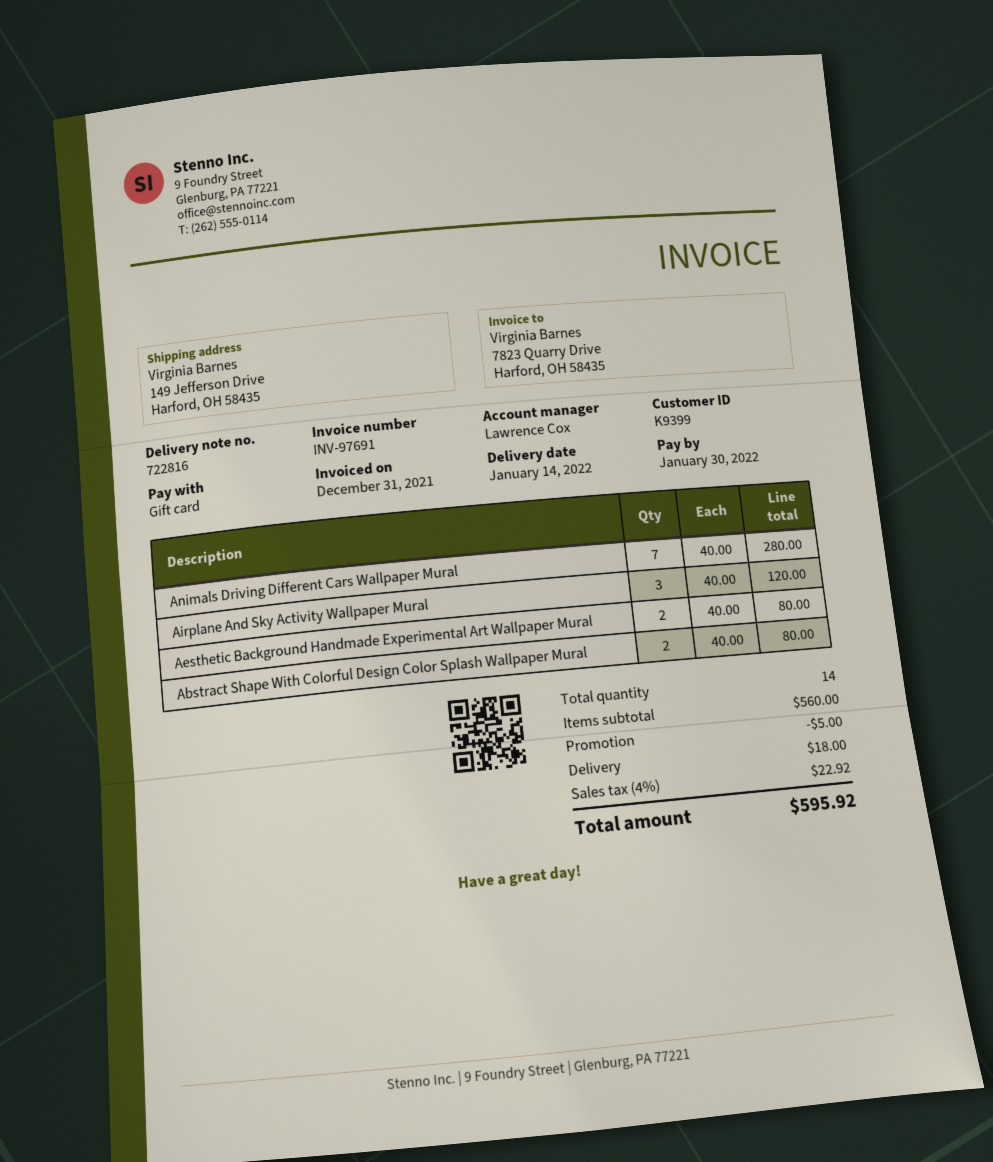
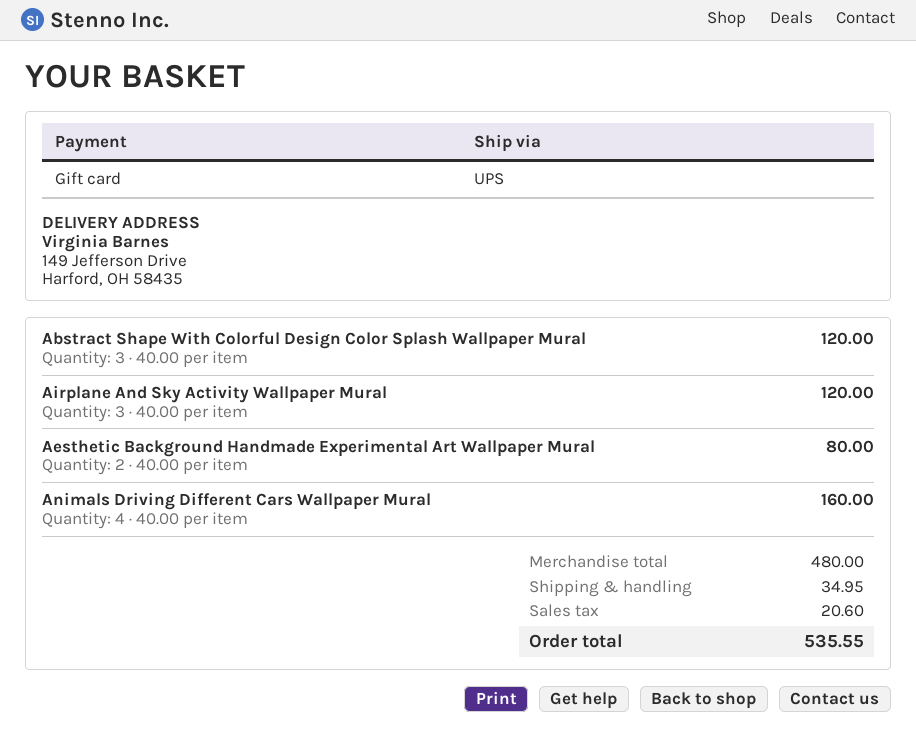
Animals Driving Different Cars Wallpaper Mural: 7 x 40.00 = 280.00 -> 4 x 40.00 = 160.00
Abstract Shape With Colorful Design Color Splash Wallpaper Mural: 2 x 40.00 = 80.00 -> 3 x 40.00 = 120.00
subtotal: 560.00 -> 480.00
discount: 5.00 -> none
shipping: 18.00 -> 34.95
tax: 22.92 -> 20.60
total: 595.92 -> 535.55

